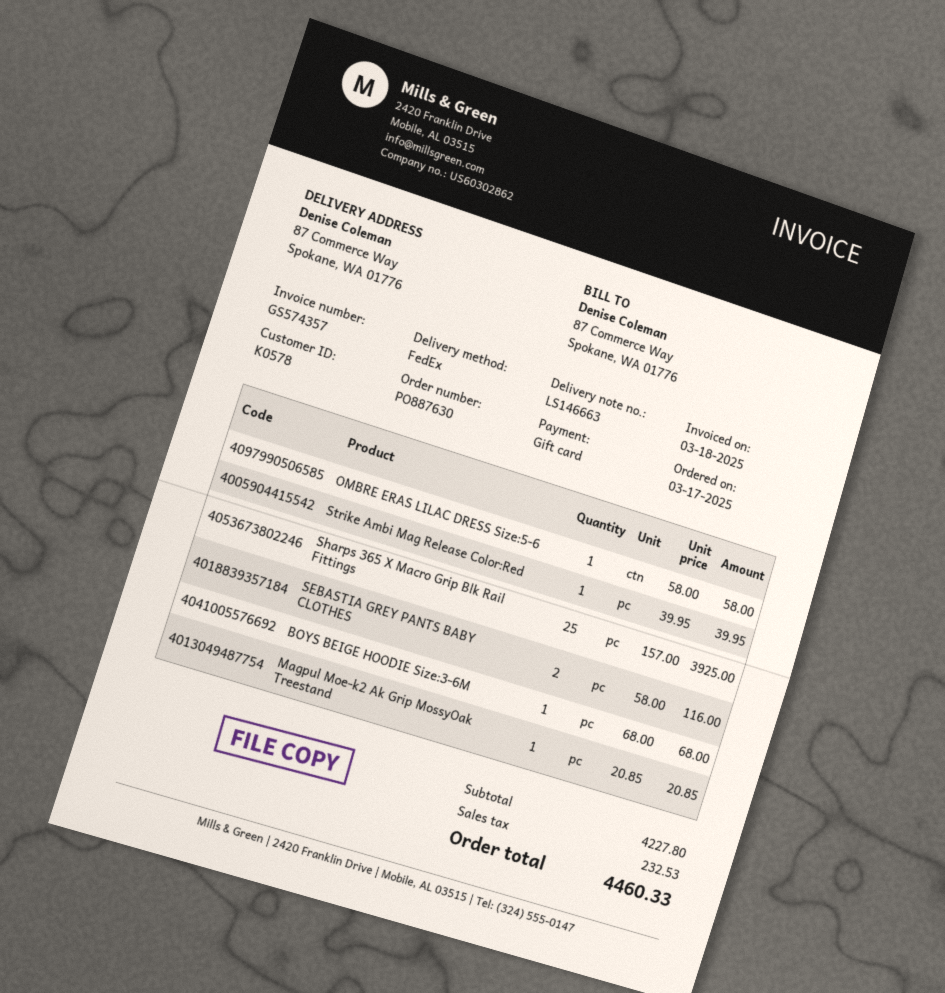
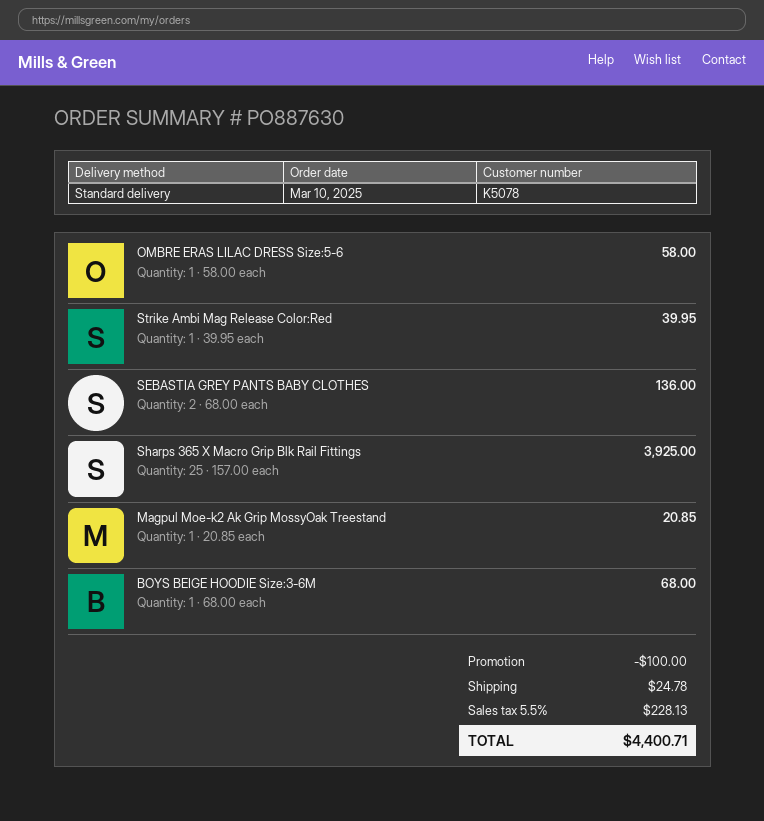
order date: 2025-03-17 -> 2025-03-10
customer number: K0578 -> K5078
shipping method: FedEx -> standard
SEBASTIA GREY PANTS BABY CLOTHES: 2 x 58.00 = 116.00 -> 2 x 68.00 = 136.00
discount: none -> 100.00
shipping: none -> 24.78
tax: 232.53 -> 228.13
total: 4460.33 -> 4400.71

